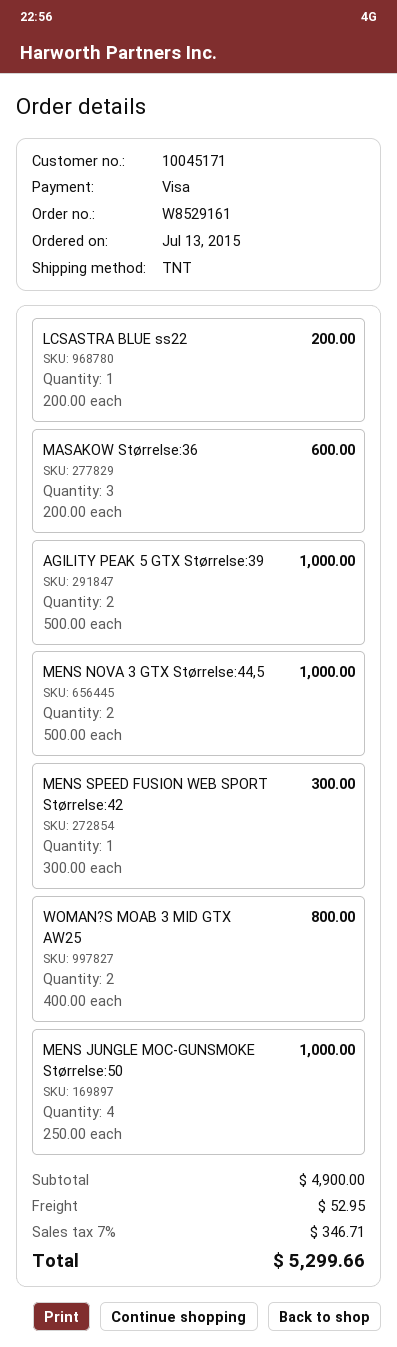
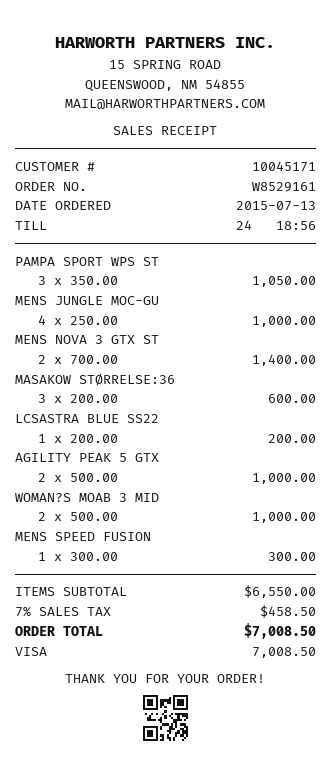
MENS NOVA 3 GTX Størrelse:44,5: 2 x 500.00 = 1000.00 -> 2 x 700.00 = 1400.00
WOMAN?S MOAB 3 MID GTX AW25: 2 x 400.00 = 800.00 -> 2 x 500.00 = 1000.00
PAMPA SPORT WPS ST: none -> 3 x 350.00 = 1050.00
subtotal: 4900.00 -> 6550.00
shipping: 52.95 -> none
tax: 7% = 346.71 -> 7% = 458.50
total: 5299.66 -> 7008.50

